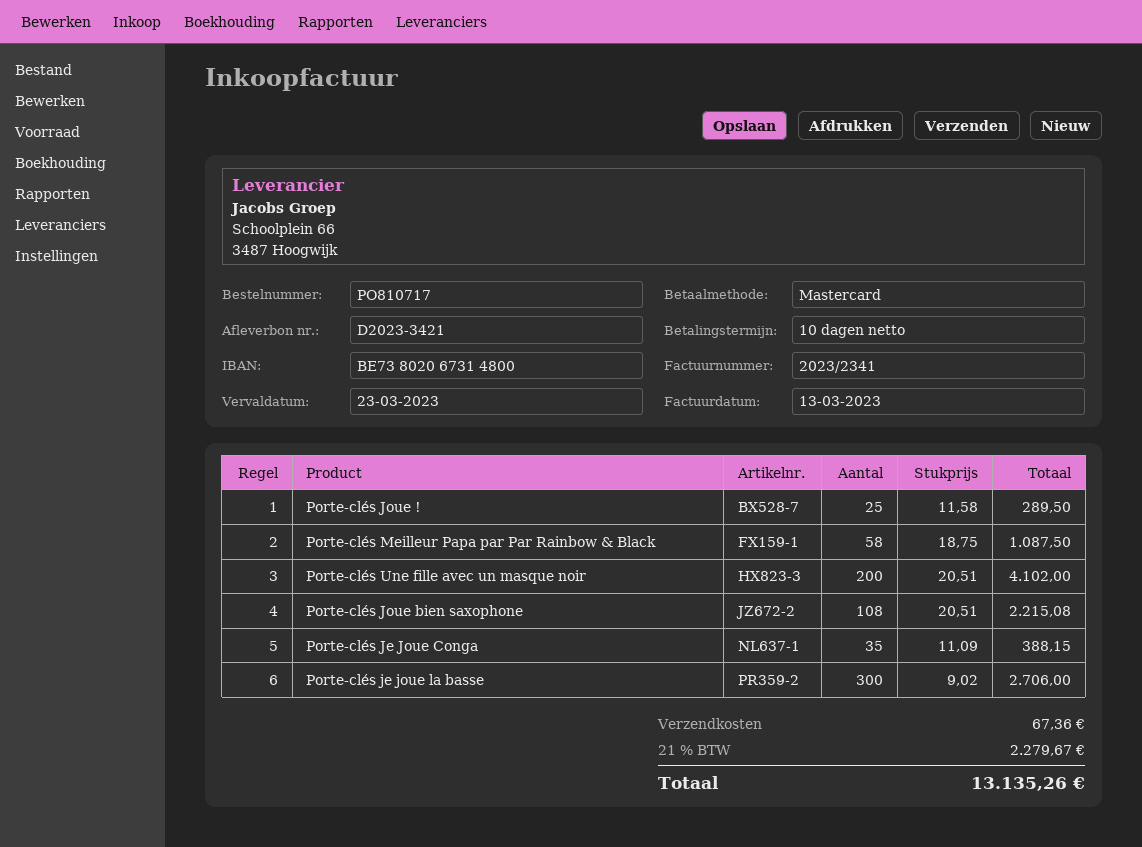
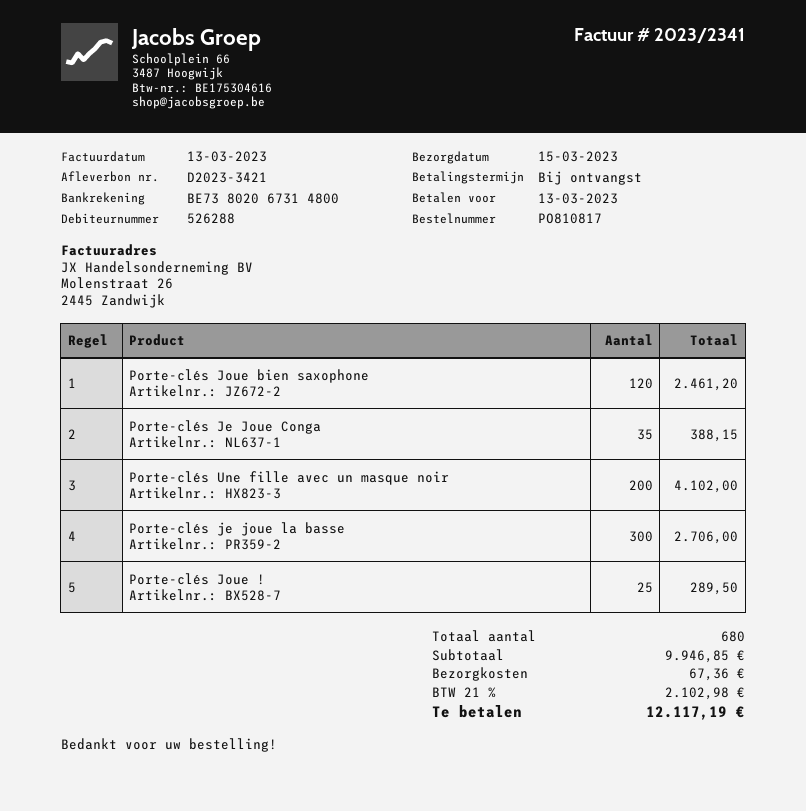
order number: PO810717 -> PO810817
payment terms: 10 days -> on receipt
due date: 2023-03-23 -> 2023-03-13
Porte-clés Meilleur Papa par Par Rainbow & Black: 58 for 1087.50 -> none
Porte-clés Joue bien saxophone: 108 for 2215.08 -> 120 for 2461.20
tax: 21% = 2279.67 -> 21% = 2102.98
total: 13135.26 -> 12117.19

